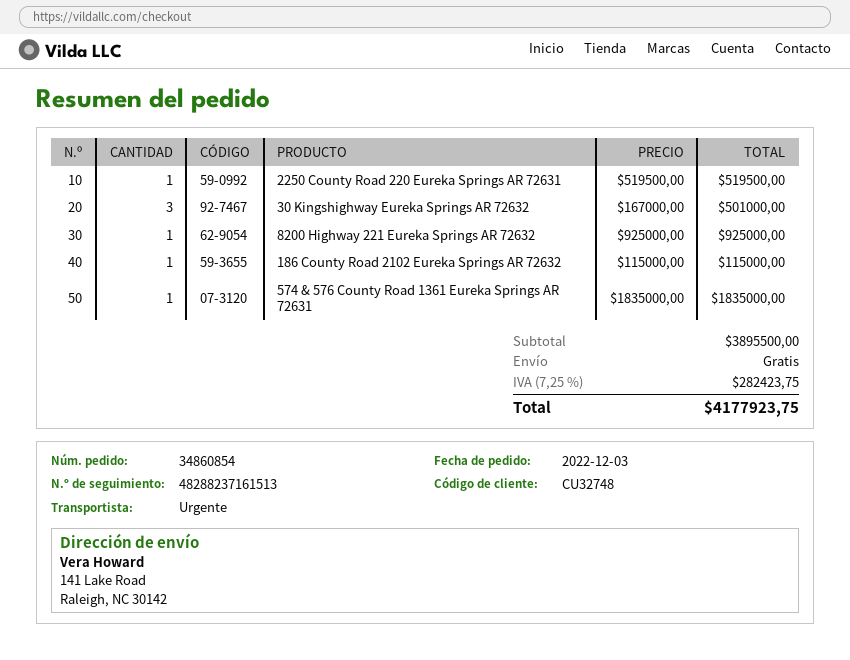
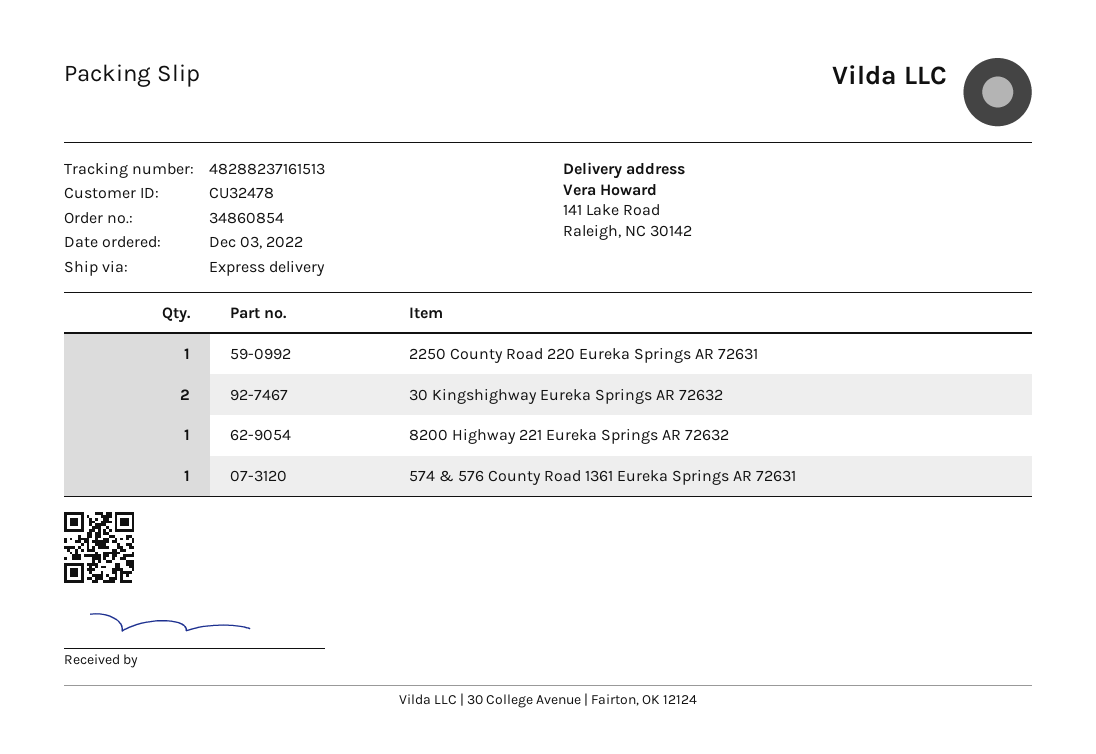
customer number: CU32748 -> CU32478
30 Kingshighway Eureka Springs AR 72632: 3 -> 2
186 County Road 2102 Eureka Springs AR 72632: 1 -> none

